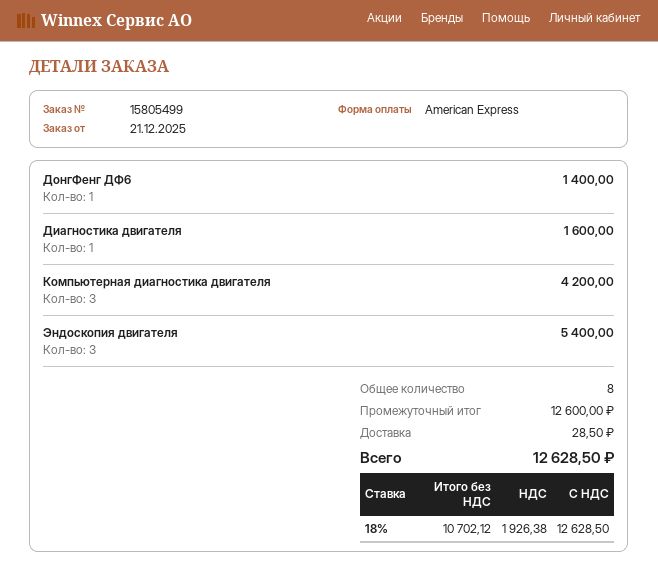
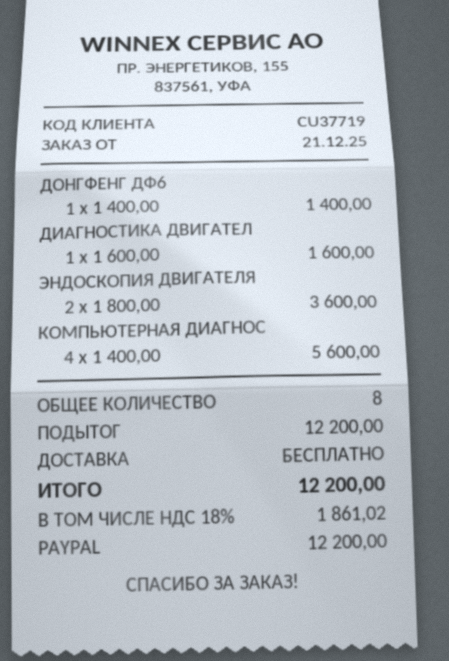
payment method: American Express -> PayPal
Компьютерная диагностика двигателя: 3 for 4200.00 -> 4 for 5600.00
Эндоскопия двигателя: 3 for 5400.00 -> 2 for 3600.00
subtotal: 12600.00 -> 12200.00
shipping: 28.50 -> 0.00
tax: 18% = 1926.38 -> 18% = 1861.02
total: 12628.50 -> 12200.00

